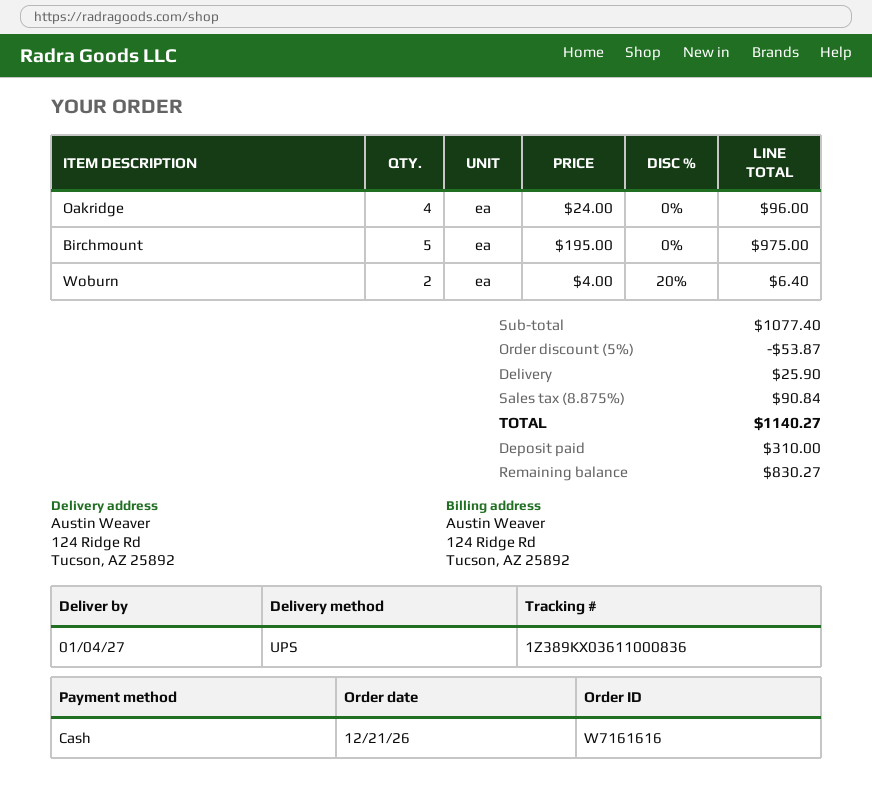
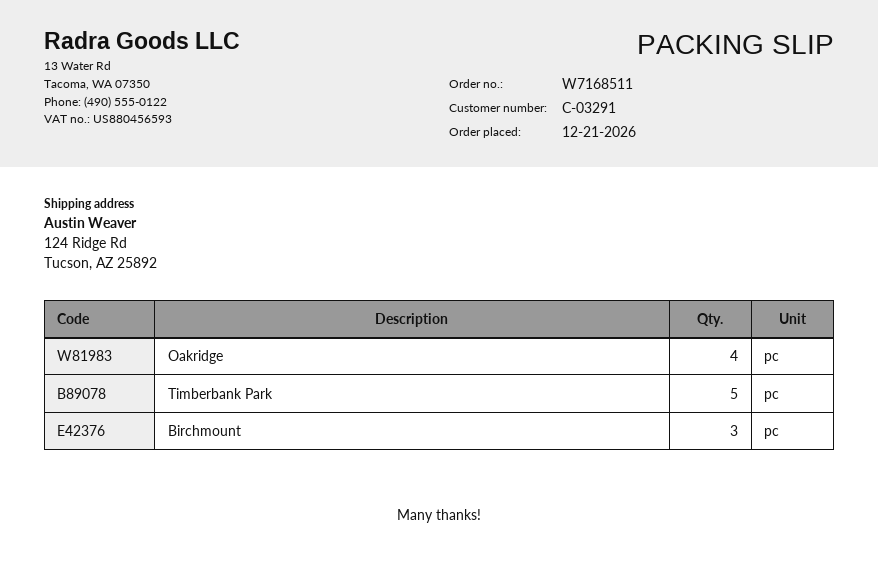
order number: W7161616 -> W7168511
Birchmount: 5 -> 3
Woburn: 2 -> none
Timberbank Park: none -> 5

